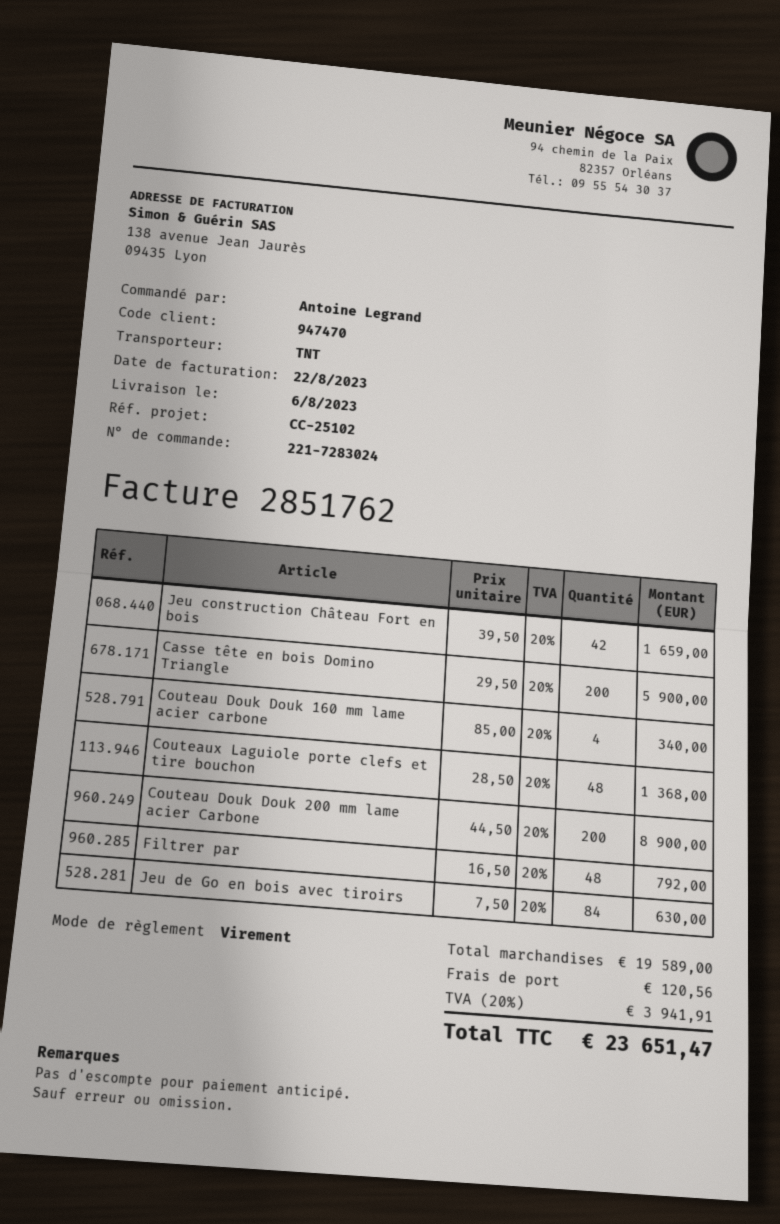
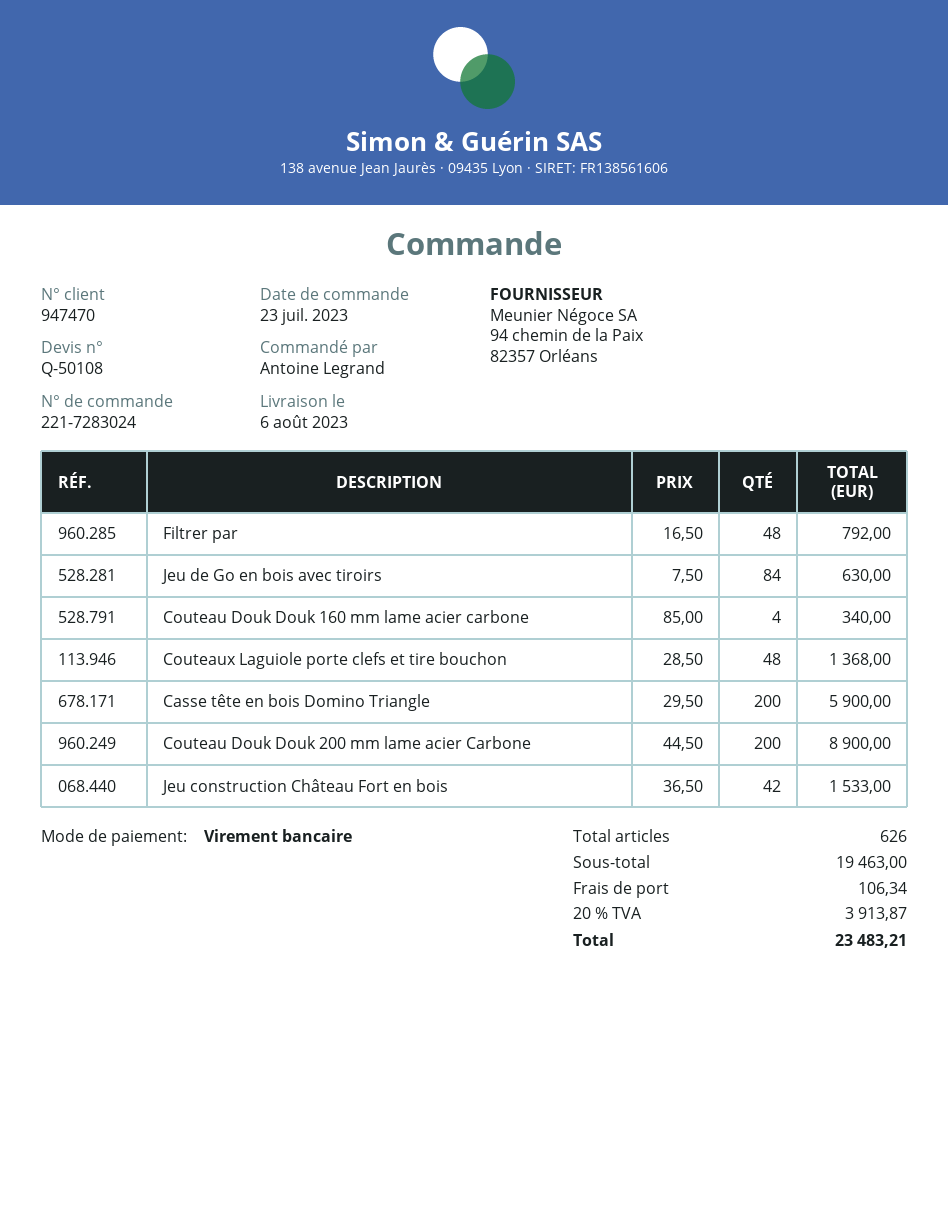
Jeu construction Château Fort en bois: 42 x 39.50 = 1659.00 -> 42 x 36.50 = 1533.00
subtotal: 19589.00 -> 19463.00
shipping: 120.56 -> 106.34
tax: 20% = 3941.91 -> 20% = 3913.87
total: 23651.47 -> 23483.21

